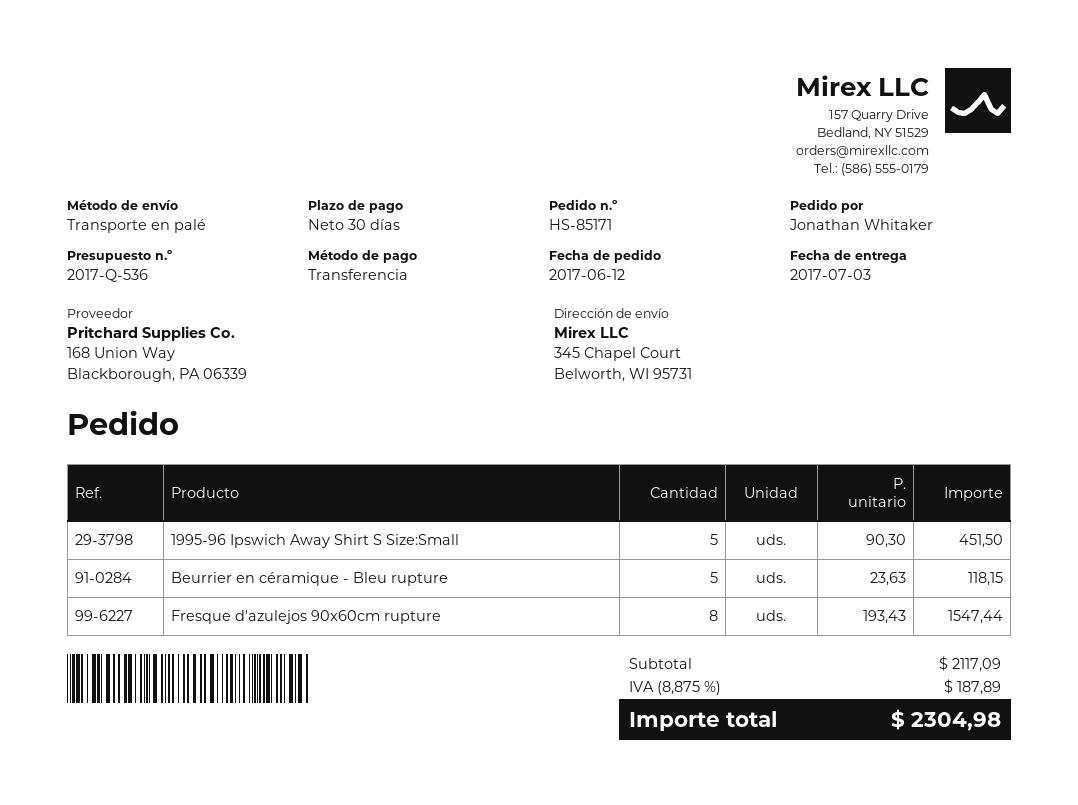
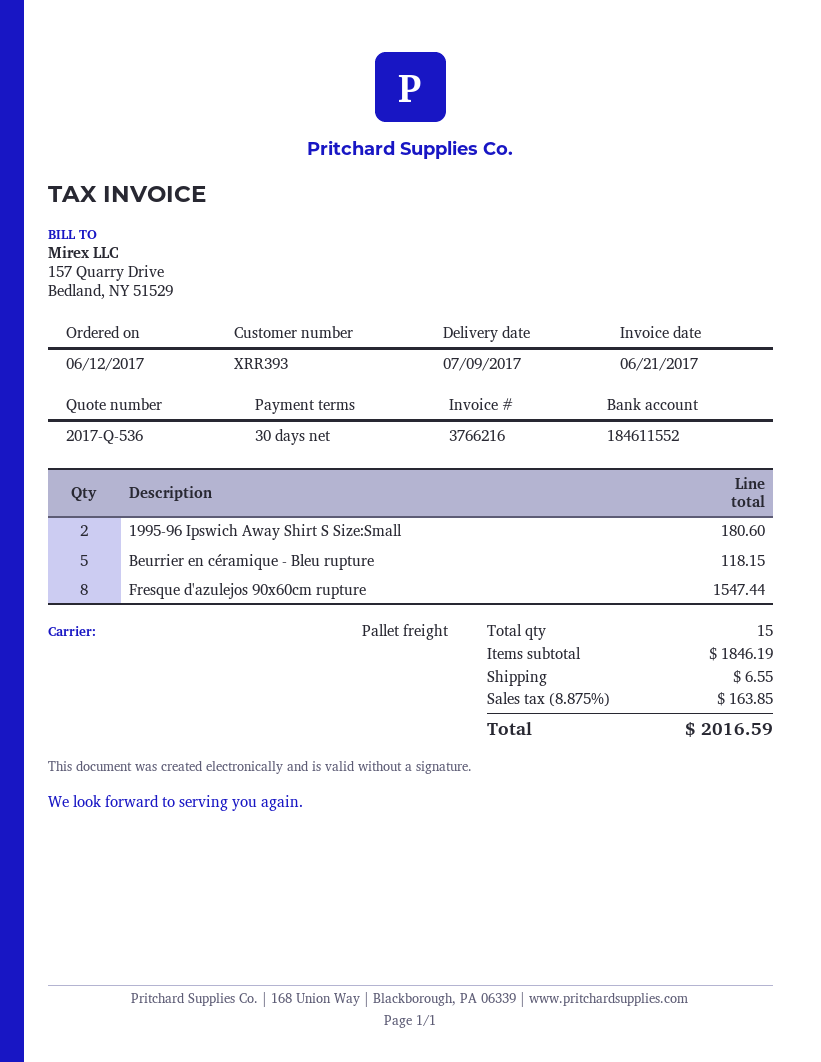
delivery date: 2017-07-03 -> 2017-07-09
1995-96 Ipswich Away Shirt S Size:Small: 5 for 451.50 -> 2 for 180.60
subtotal: 2117.09 -> 1846.19
shipping: none -> 6.55
tax: 8.875% = 187.89 -> 8.875% = 163.85
total: 2304.98 -> 2016.59

